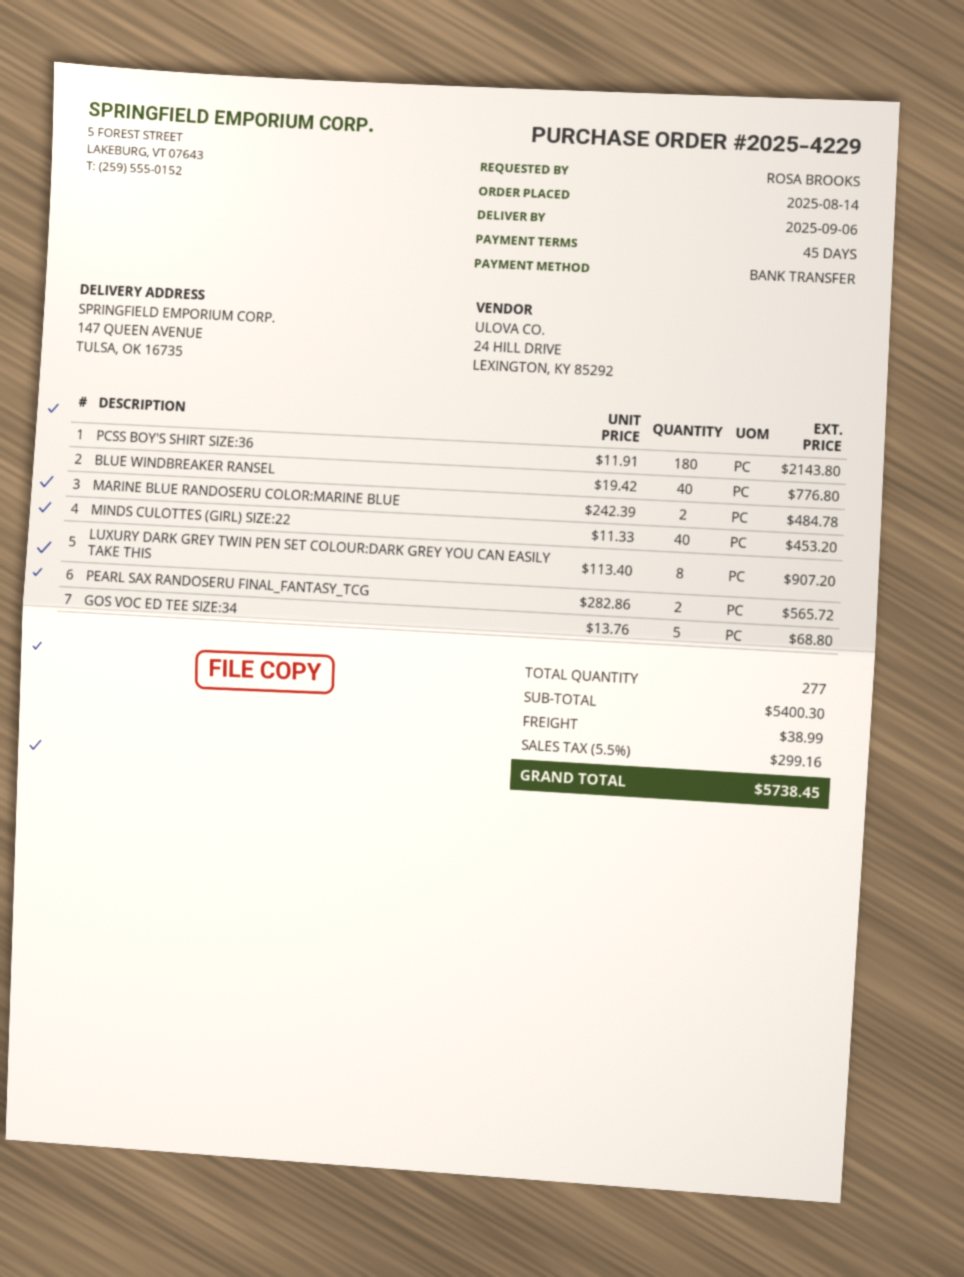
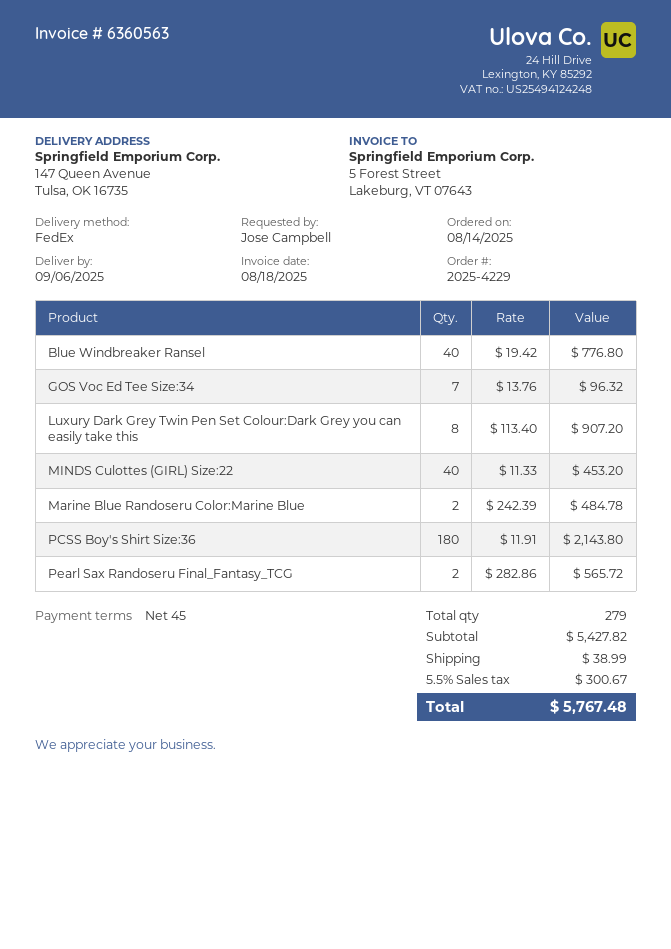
ordered by: ROSA BROOKS -> Jose Campbell
GOS VOC ED TEE SIZE:34: 5 x 13.76 = 68.80 -> 7 x 13.76 = 96.32
total quantity: 277 -> 279
subtotal: 5400.30 -> 5427.82
tax: 5.5% = 299.16 -> 5.5% = 300.67
total: 5738.45 -> 5767.48

